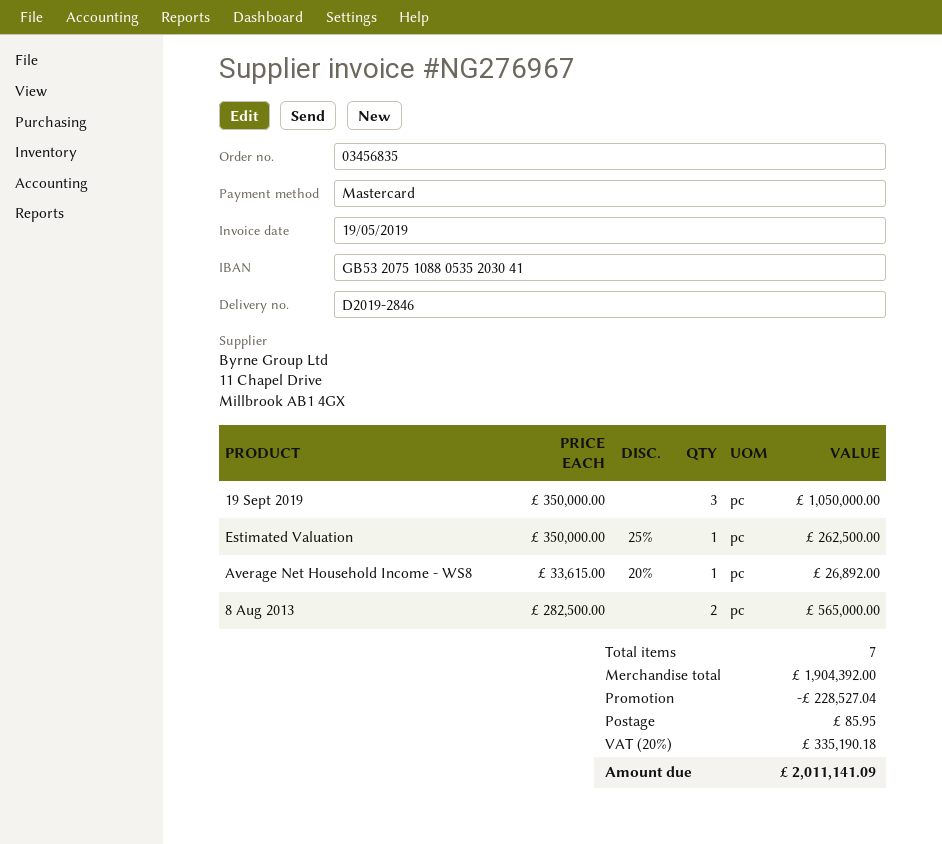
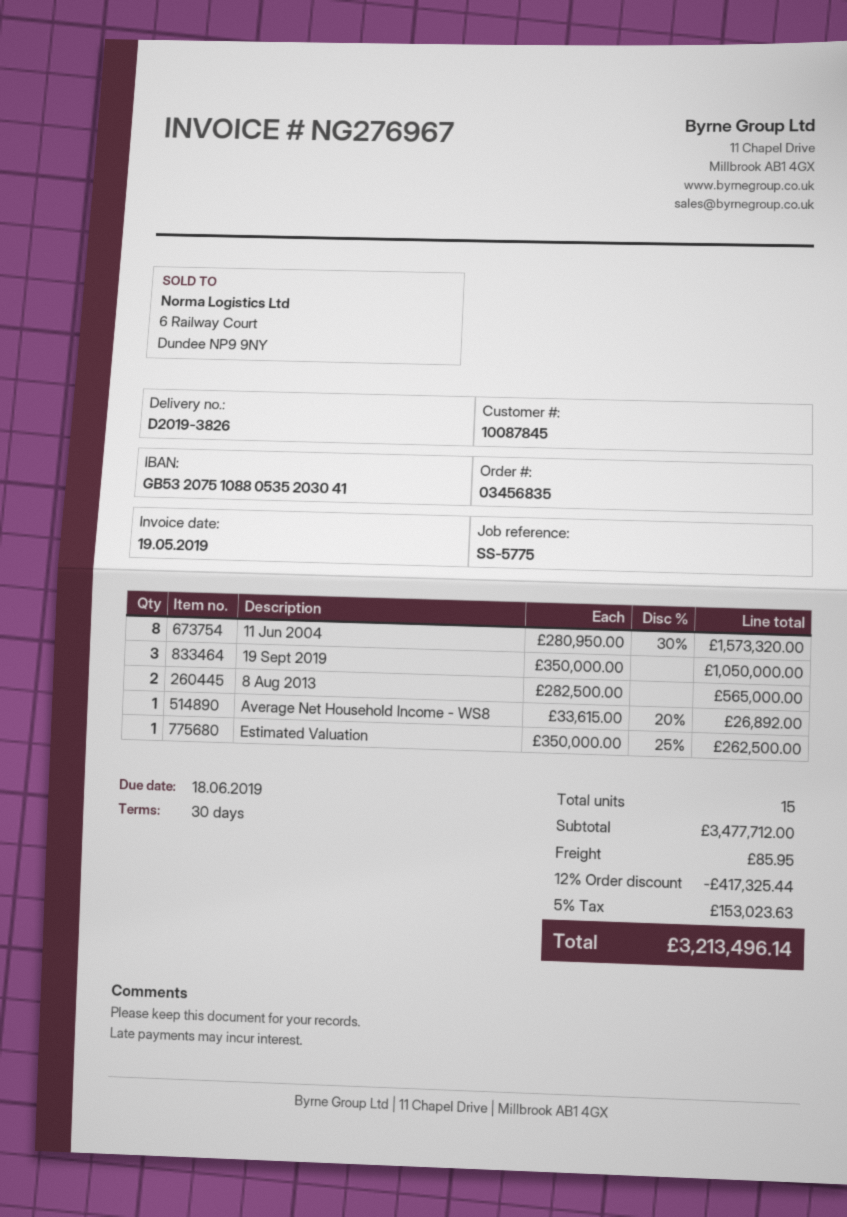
delivery note number: D2019-2846 -> D2019-3826
11 Jun 2004: none -> 8 x 280950.00 - 30% = 1573320.00
total quantity: 7 -> 15
subtotal: 1904392.00 -> 3477712.00
discount: 228527.04 -> 417325.44
tax: 20% = 335190.18 -> 5% = 153023.63
total: 2011141.09 -> 3213496.14

